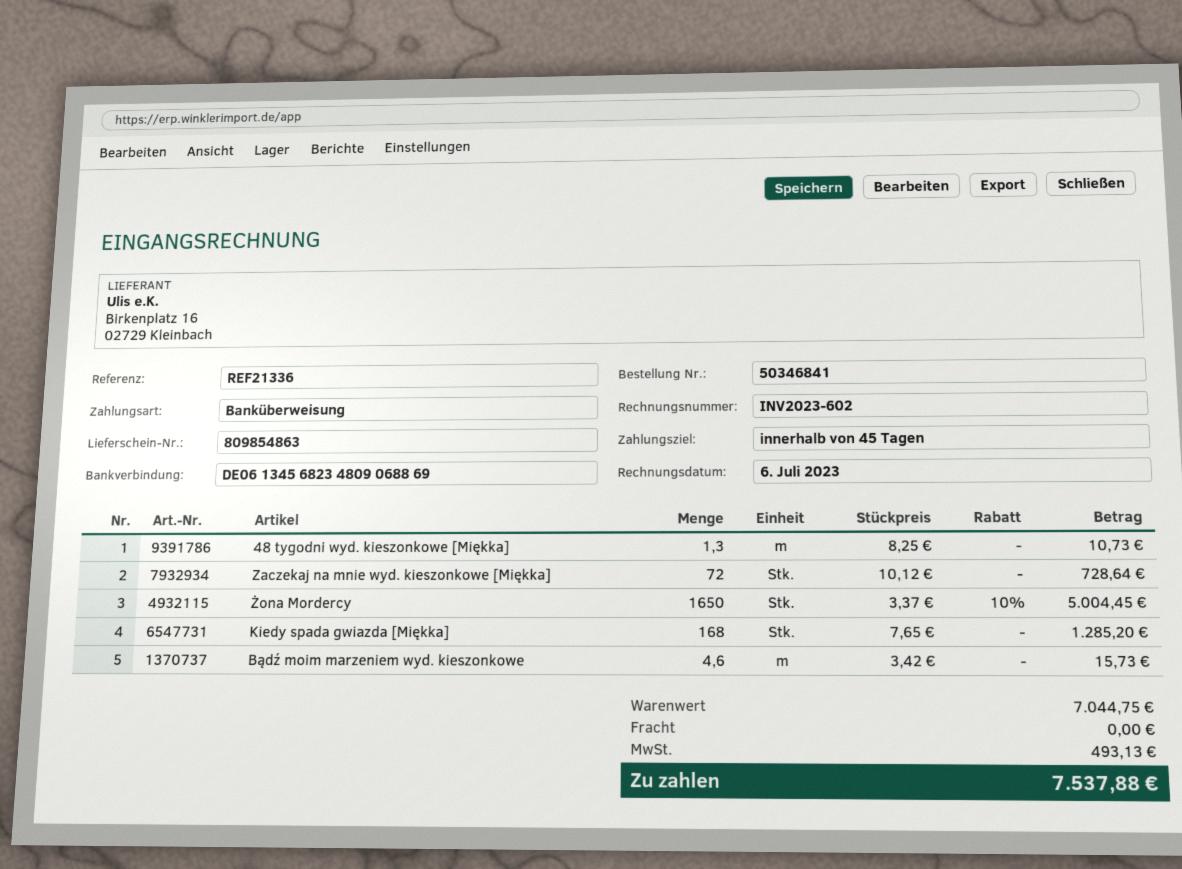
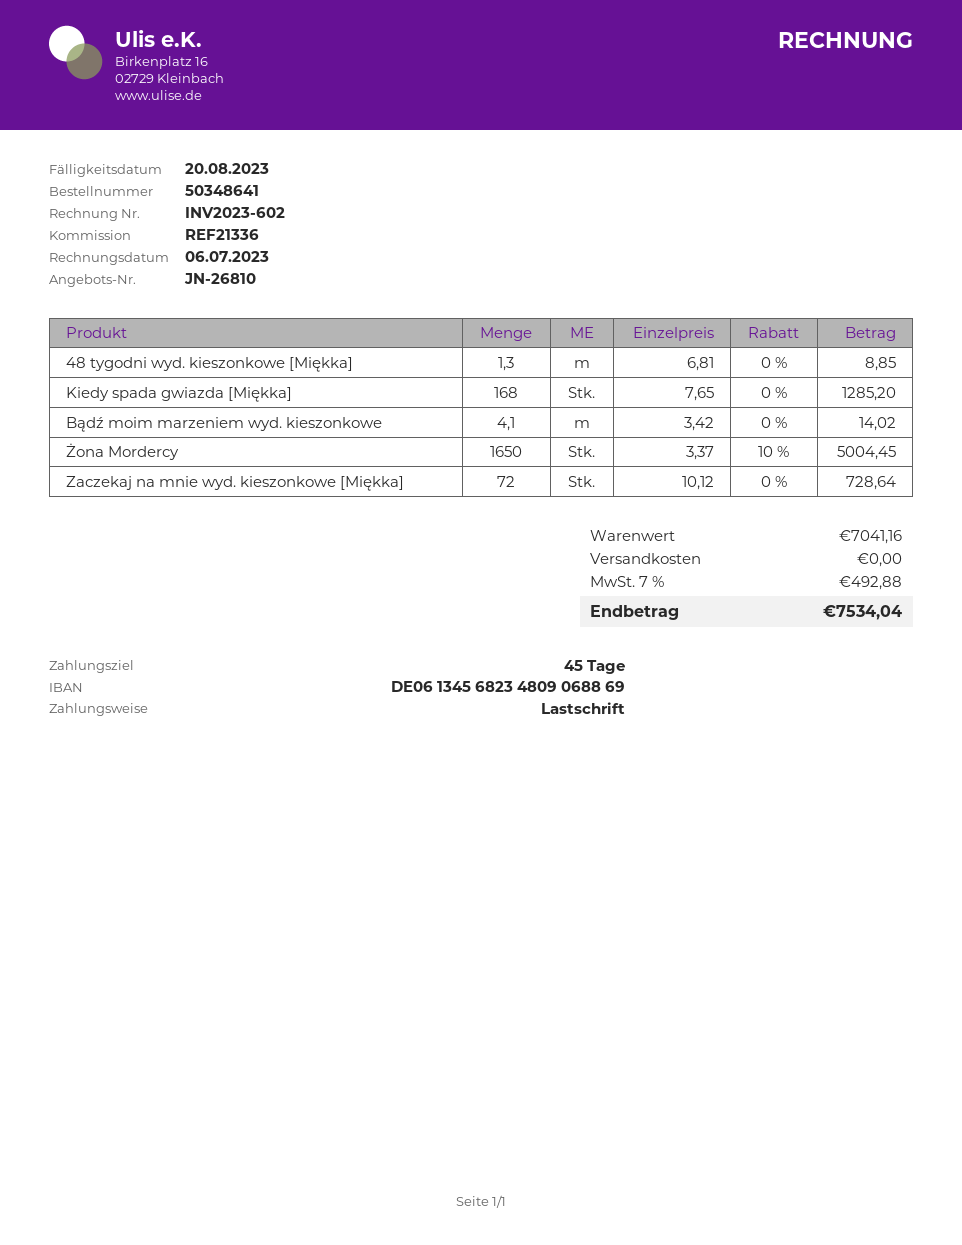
order number: 50346841 -> 50348641
payment method: bank transfer -> direct debit
48 tygodni wyd. kieszonkowe [Miękka]: 1.3 x 8.25 = 10.73 -> 1.3 x 6.81 = 8.85
Bądź moim marzeniem wyd. kieszonkowe: 4.6 x 3.42 = 15.73 -> 4.1 x 3.42 = 14.02
subtotal: 7044.75 -> 7041.16
tax: 493.13 -> 492.88
total: 7537.88 -> 7534.04

